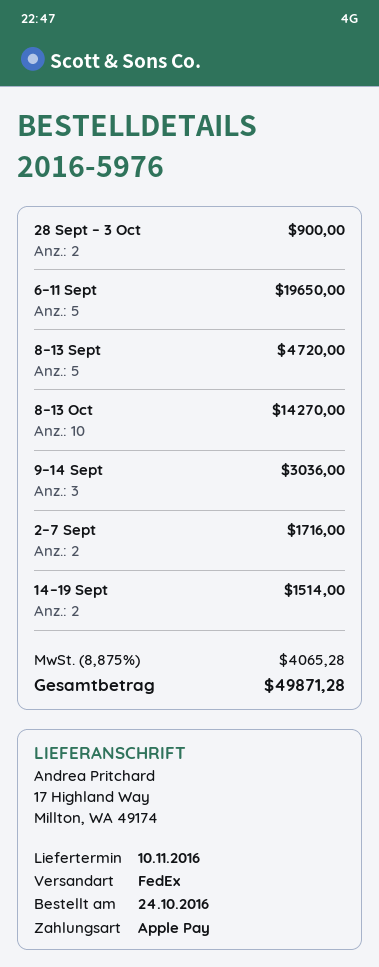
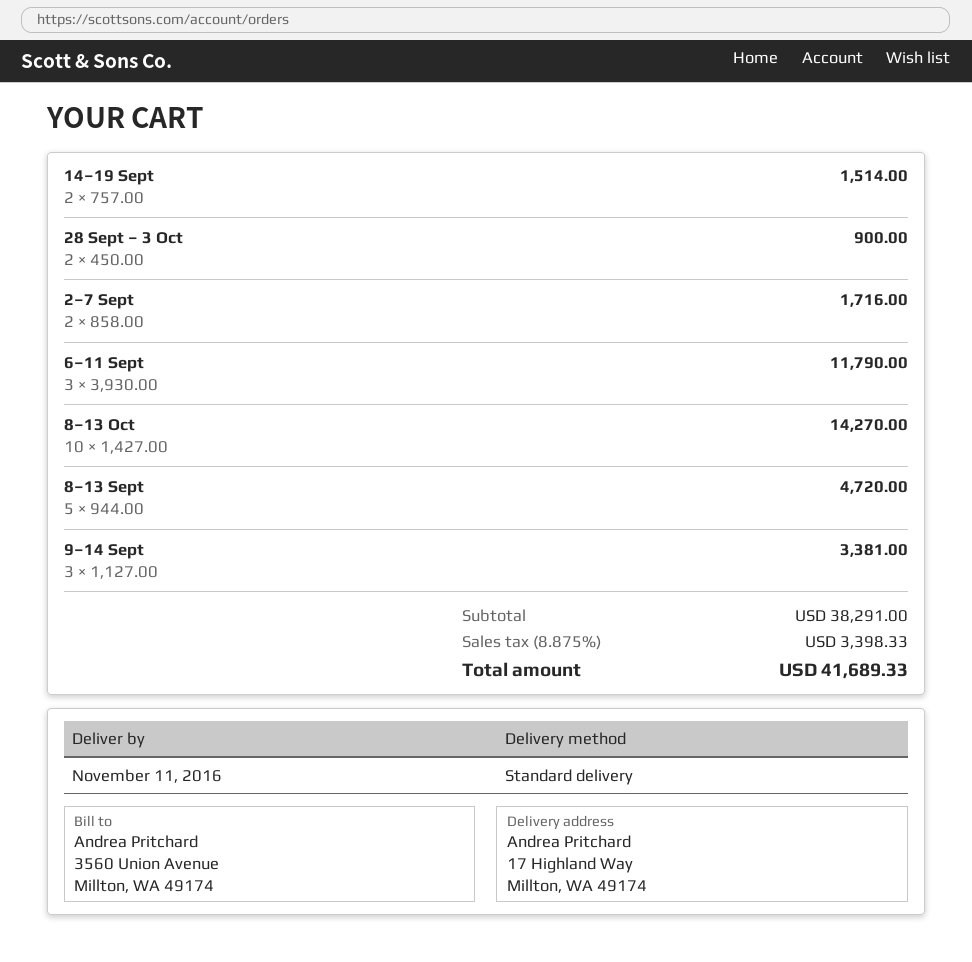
delivery date: 2016-11-10 -> 2016-11-11
shipping method: FedEx -> standard
6–11 Sept: 5 for 19650.00 -> 3 for 11790.00
9–14 Sept: 3 for 3036.00 -> 3 for 3381.00
tax: 8.875% = 4065.28 -> 8.875% = 3398.33
total: 49871.28 -> 41689.33

